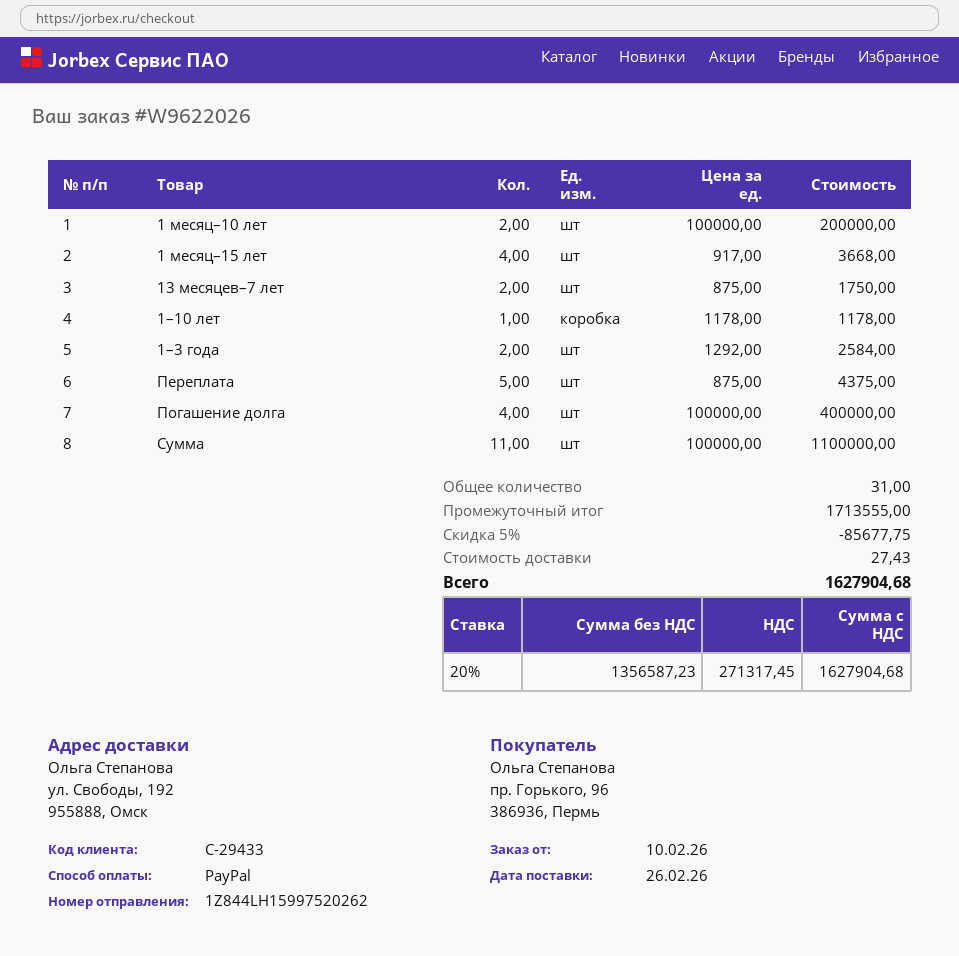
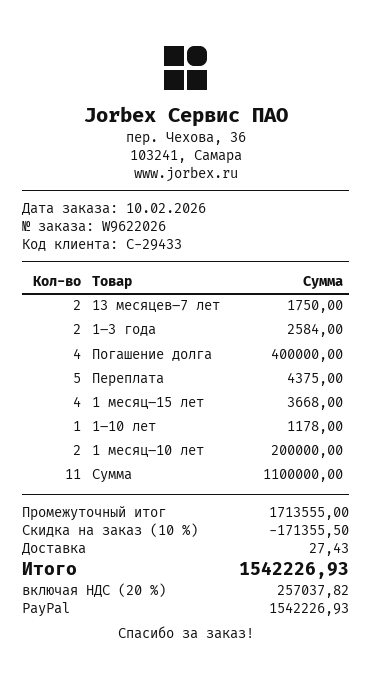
discount: 5% = 85677.75 -> 10% = 171355.50
tax: 20% = 271317.45 -> 20% = 257037.82
total: 1627904.68 -> 1542226.93

